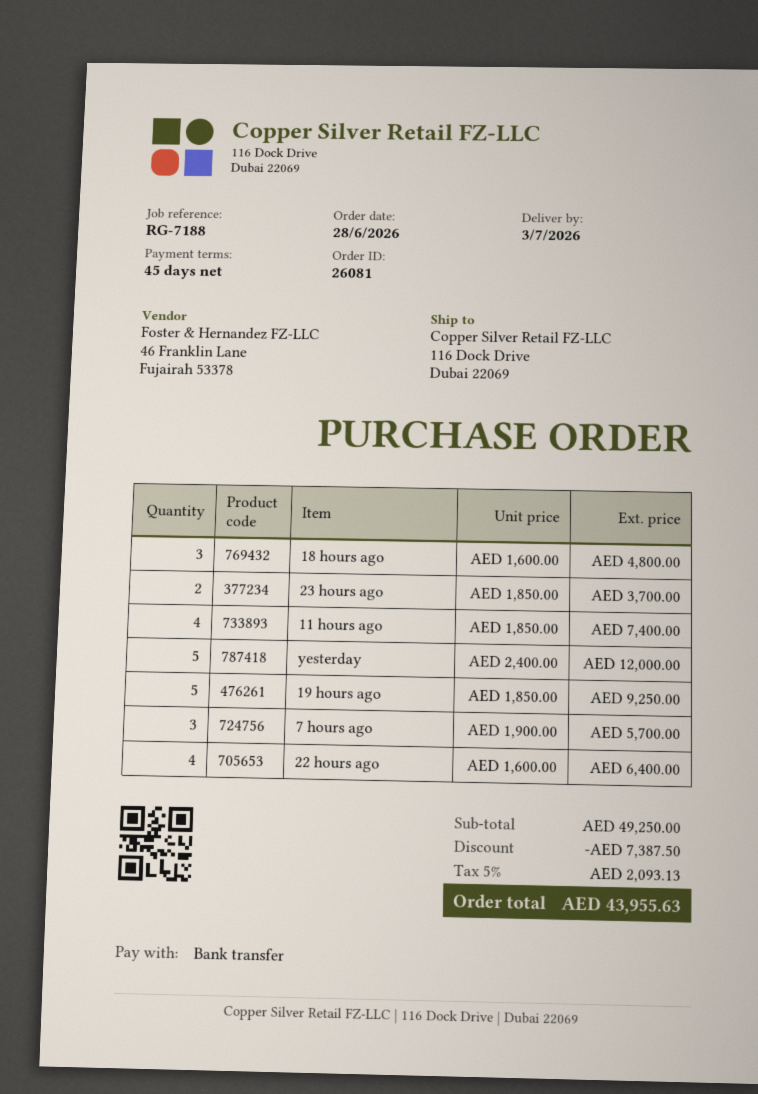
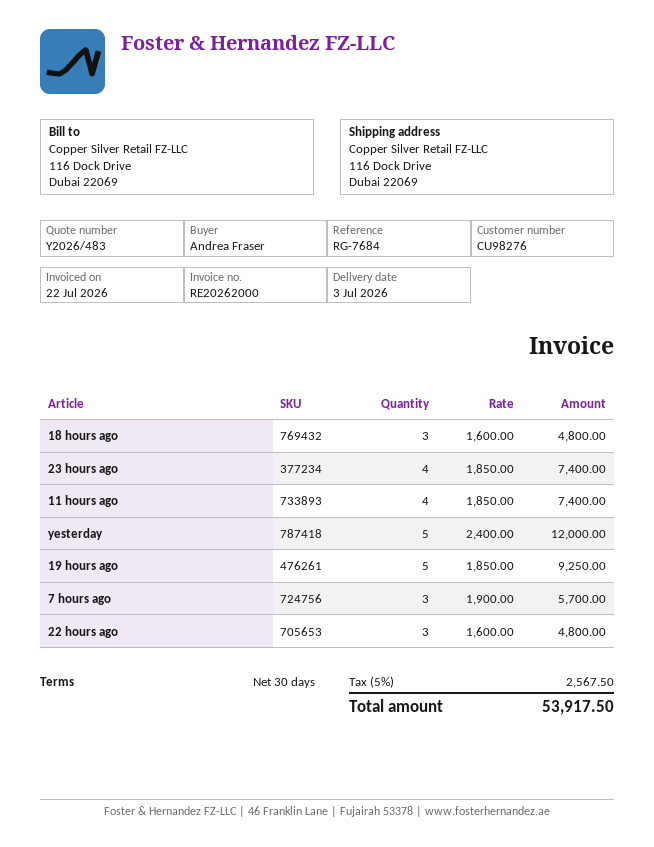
payment terms: 45 days -> 30 days
reference: RG-7188 -> RG-7684
23 hours ago: 2 x 1850.00 = 3700.00 -> 4 x 1850.00 = 7400.00
22 hours ago: 4 x 1600.00 = 6400.00 -> 3 x 1600.00 = 4800.00
discount: 7387.50 -> none
tax: 5% = 2093.13 -> 5% = 2567.50
total: 43955.63 -> 53917.50

